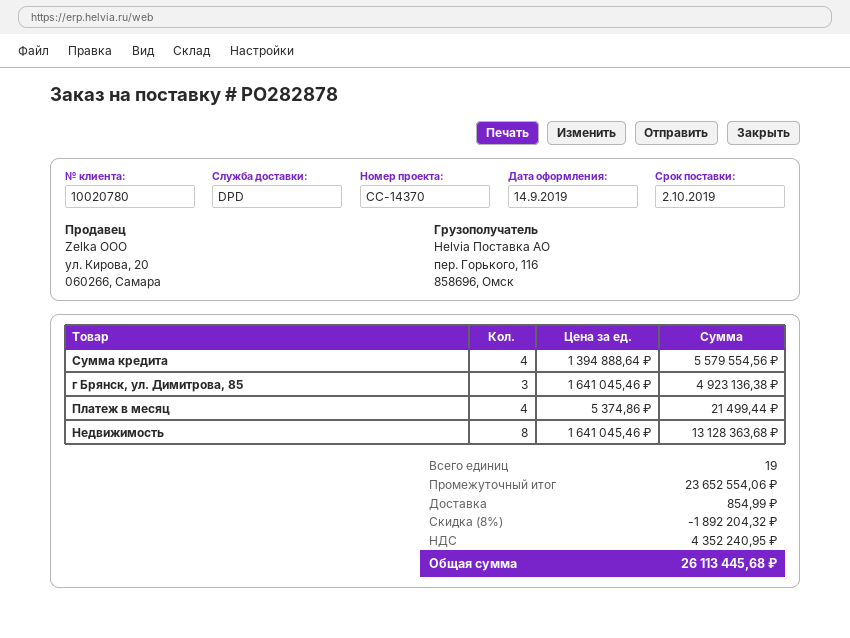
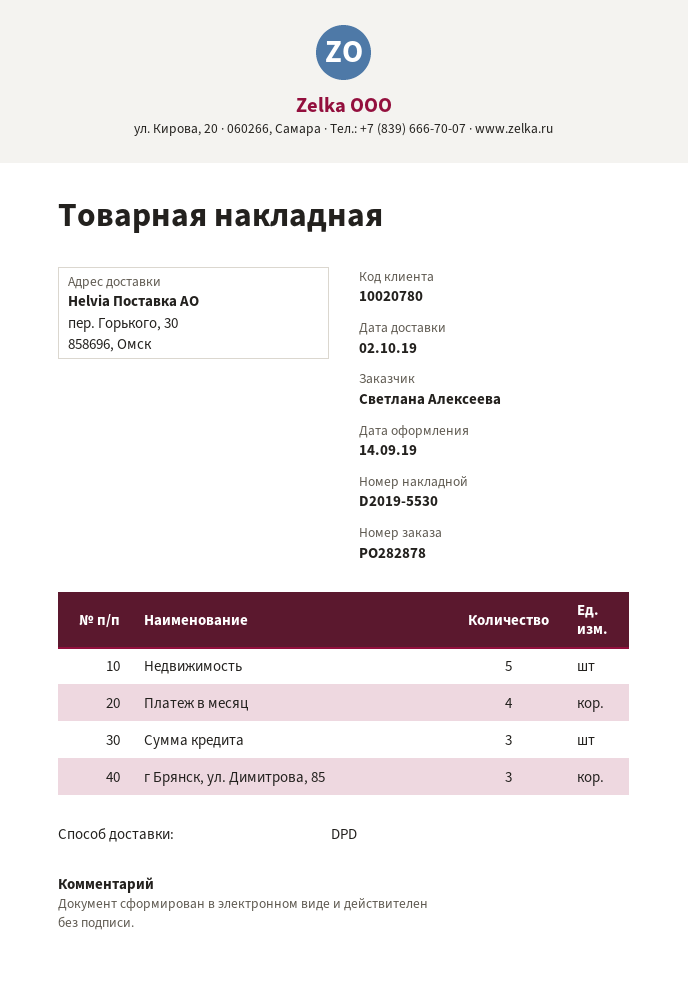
ship to: пер. Горького, 116, 858696, Омск -> пер. Горького, 30, 858696, Омск
Сумма кредита: 4 -> 3
Недвижимость: 8 -> 5

